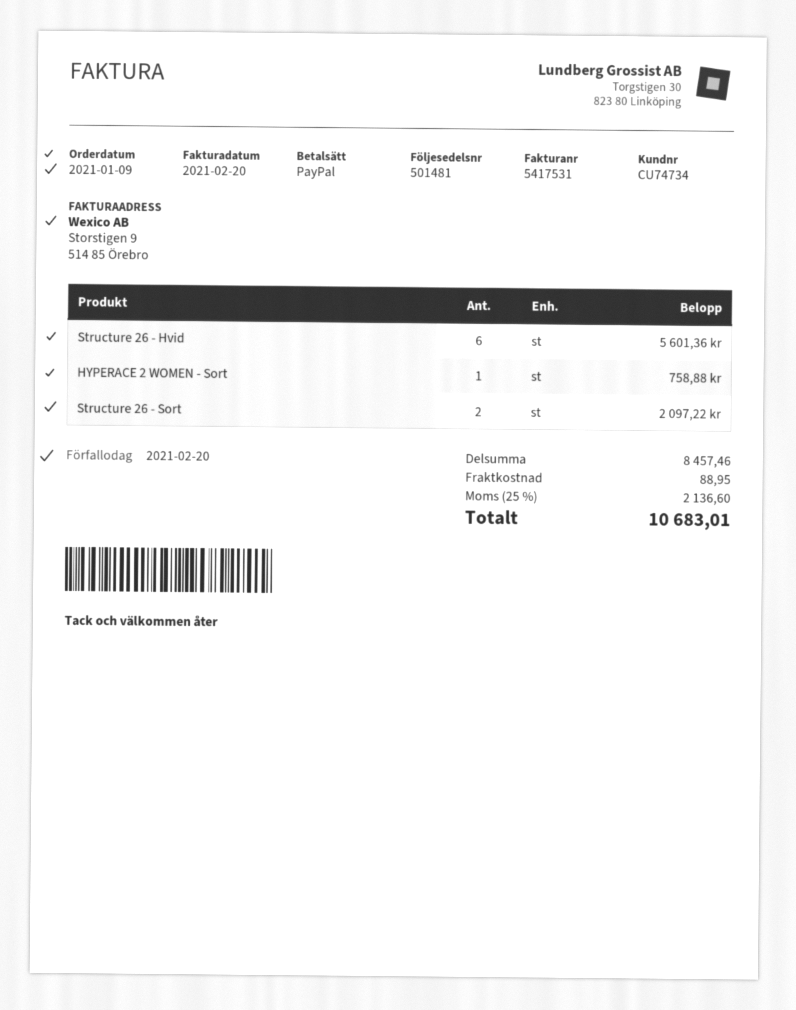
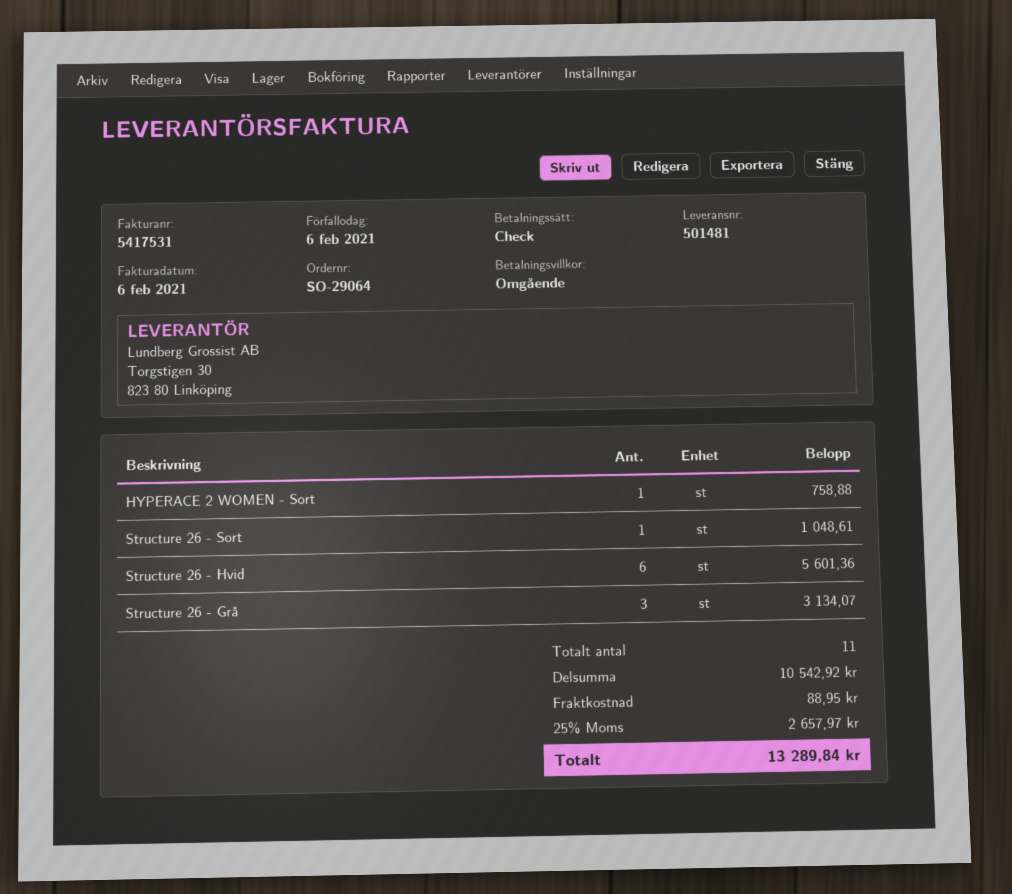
invoice date: 2021-02-20 -> 2021-02-06
due date: 2021-02-20 -> 2021-02-06
payment method: PayPal -> cheque
Structure 26 - Sort: 2 for 2097.22 -> 1 for 1048.61
Structure 26 - Grå: none -> 3 for 3134.07
subtotal: 8457.46 -> 10542.92
tax: 25% = 2136.60 -> 25% = 2657.97
total: 10683.01 -> 13289.84

